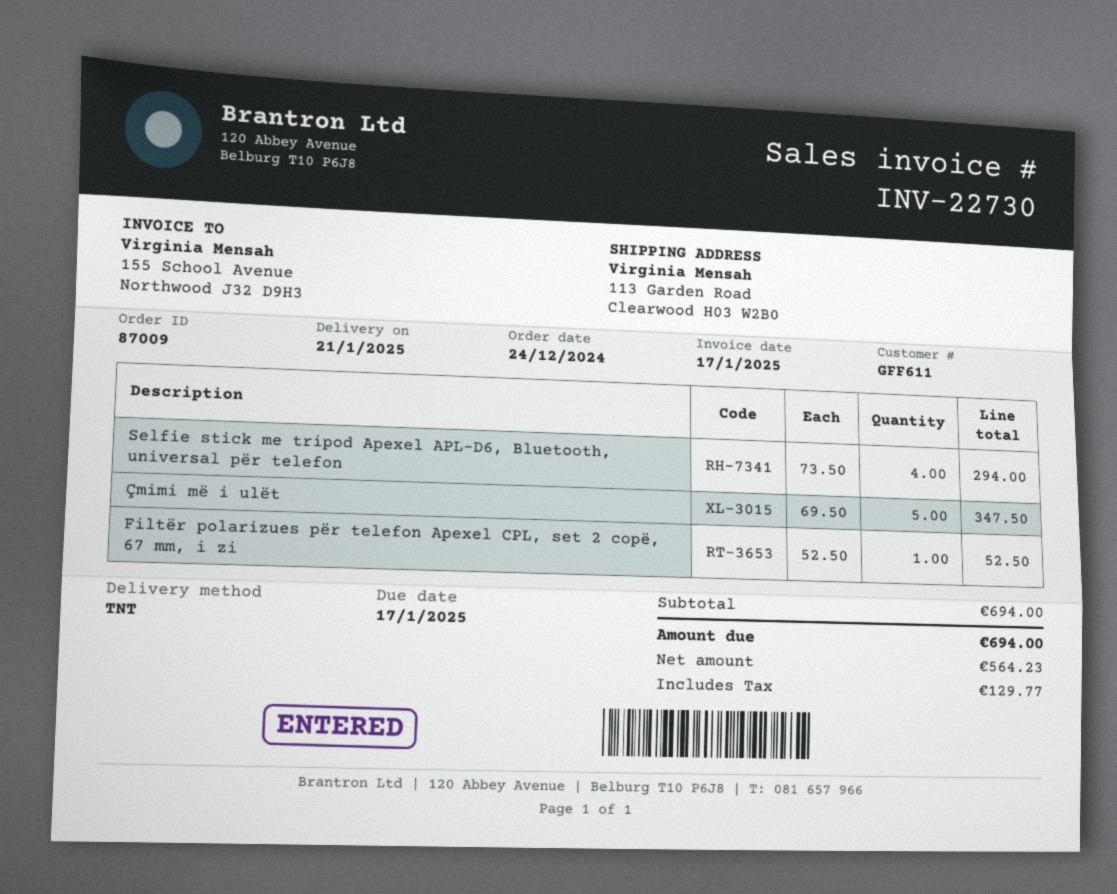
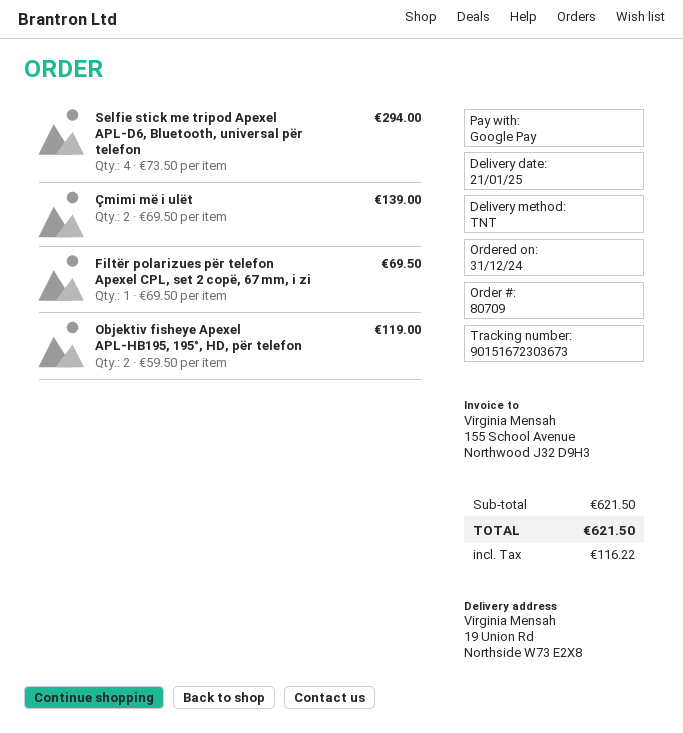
order number: 87009 -> 80709
order date: 2024-12-24 -> 2024-12-31
ship to: 113 Garden Road, Clearwood H03 W2B0 -> 19 Union Rd, Northside W73 E2X8
Çmimi më i ulët: 5 x 69.50 = 347.50 -> 2 x 69.50 = 139.00
Filtër polarizues për telefon Apexel CPL, set 2 copë, 67 mm, i zi: 1 x 52.50 = 52.50 -> 1 x 69.50 = 69.50
Objektiv fisheye Apexel APL-HB195, 195°, HD, për telefon: none -> 2 x 59.50 = 119.00
subtotal: 694.00 -> 621.50
tax: 129.77 -> 116.22
total: 694.00 -> 621.50

